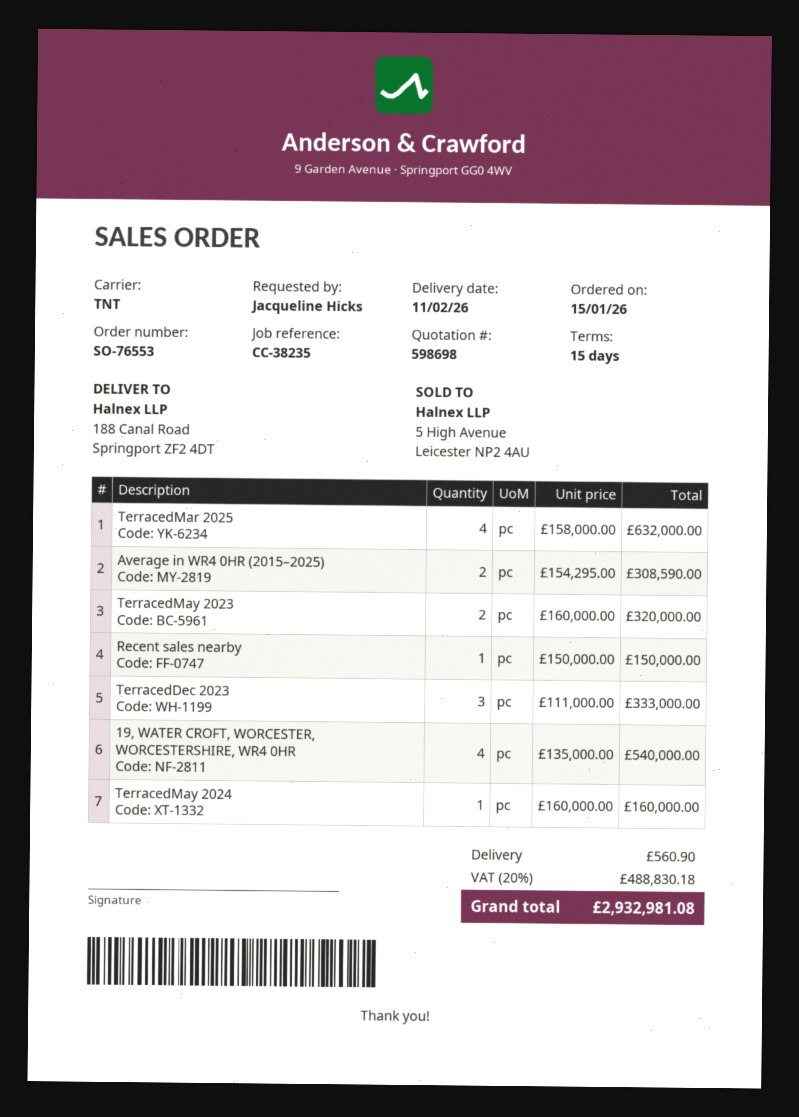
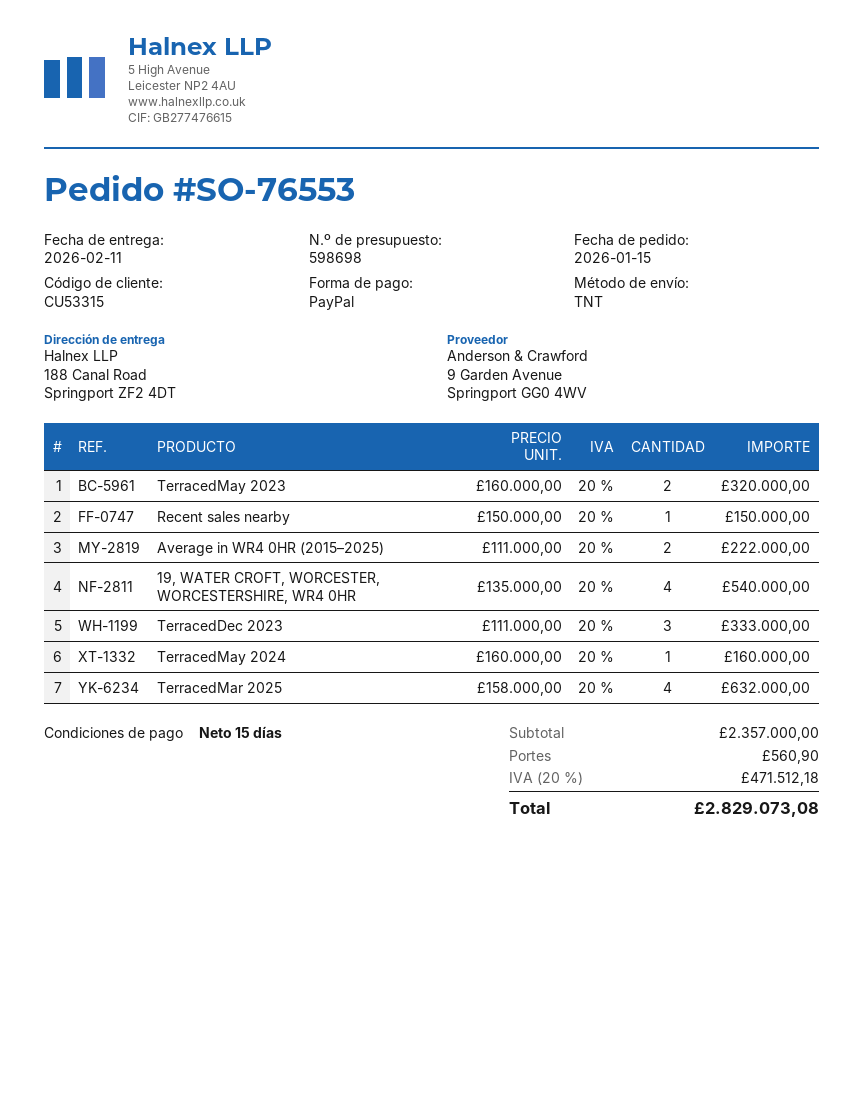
Average in WR4 0HR (2015–2025): 2 x 154295.00 = 308590.00 -> 2 x 111000.00 = 222000.00
tax: 20% = 488830.18 -> 20% = 471512.18
total: 2932981.08 -> 2829073.08

